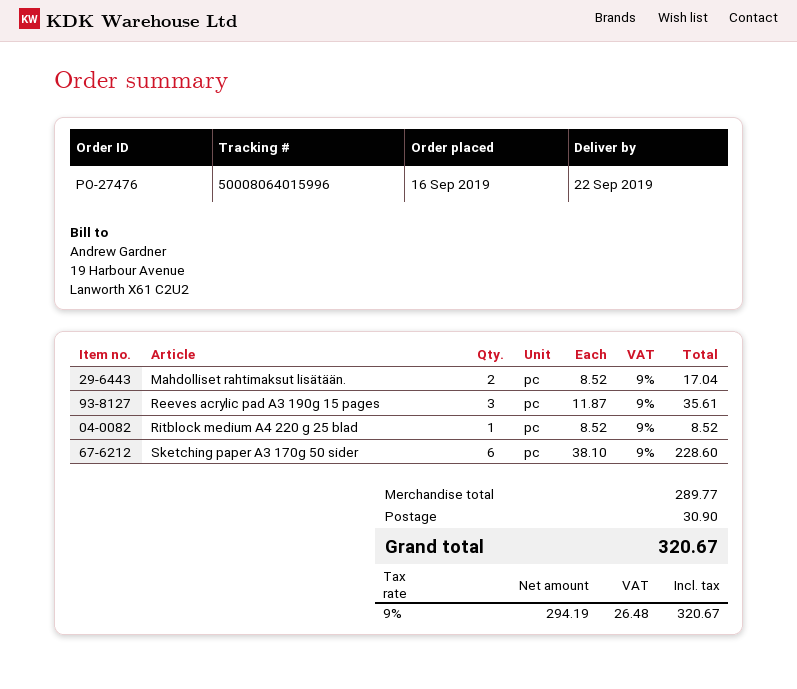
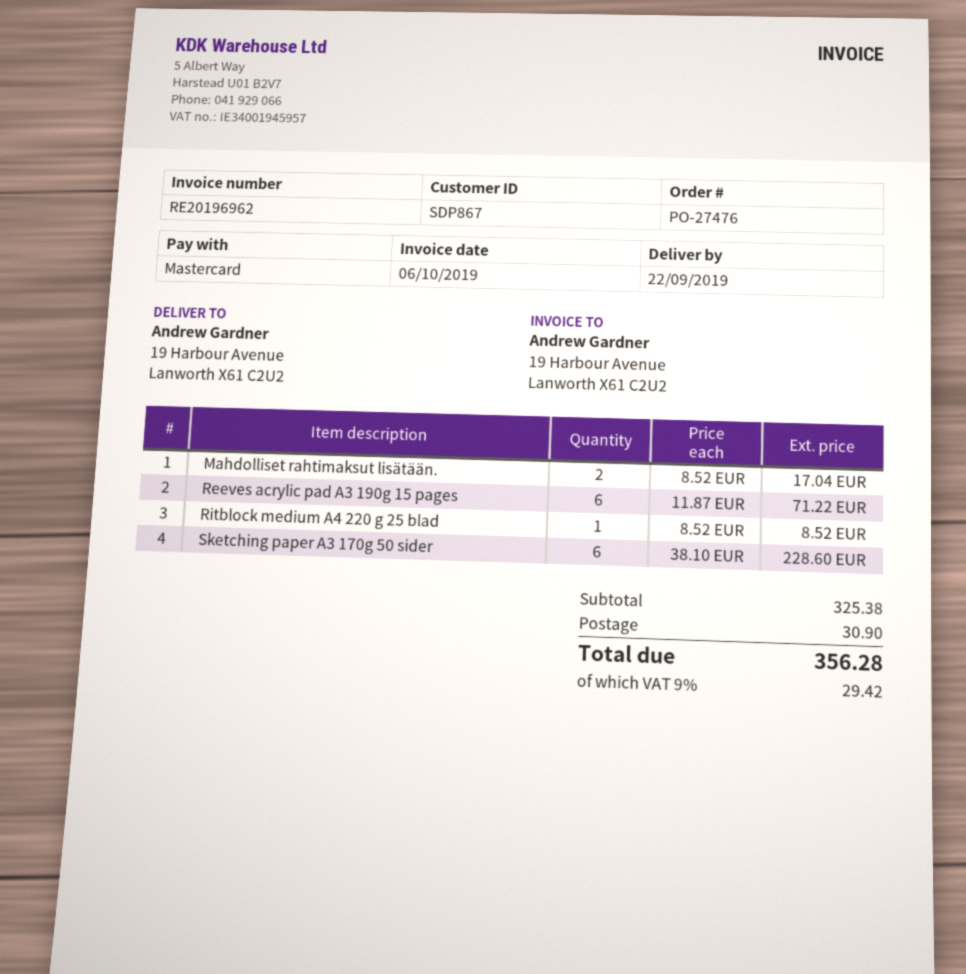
Reeves acrylic pad A3 190g 15 pages: 3 x 11.87 = 35.61 -> 6 x 11.87 = 71.22
subtotal: 289.77 -> 325.38
tax: 9% = 26.48 -> 9% = 29.42
total: 320.67 -> 356.28

